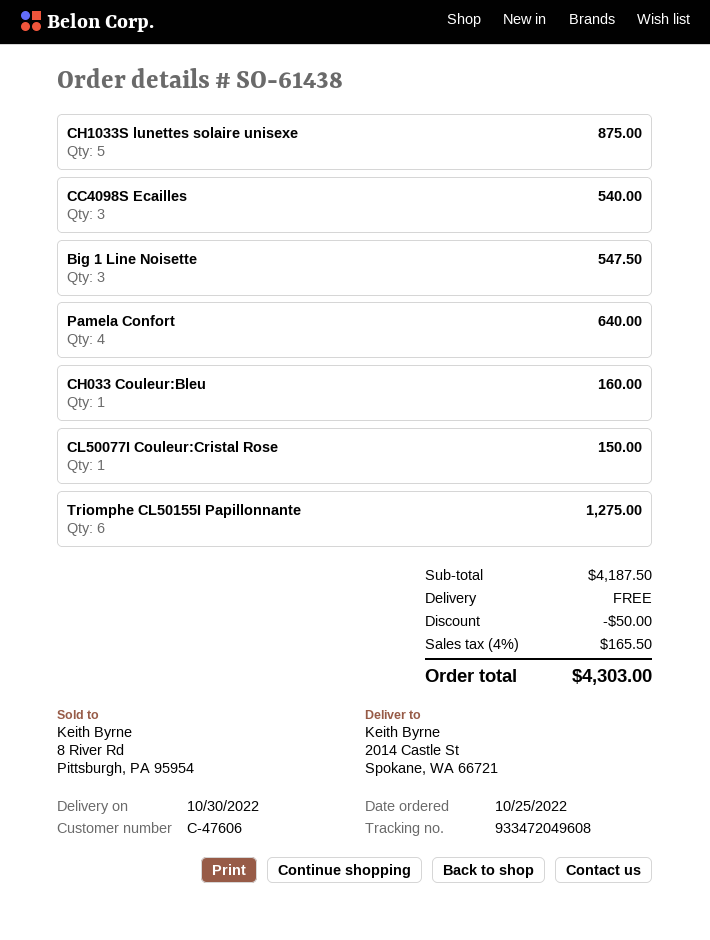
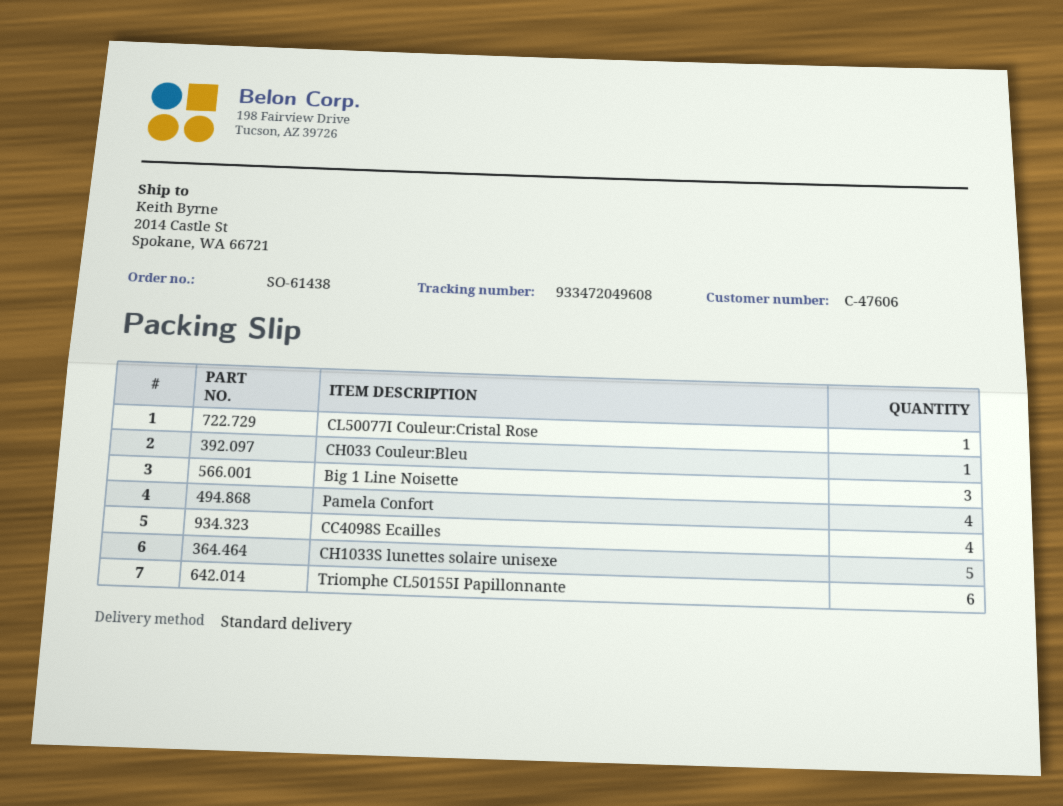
CC4098S Ecailles: 3 -> 4

